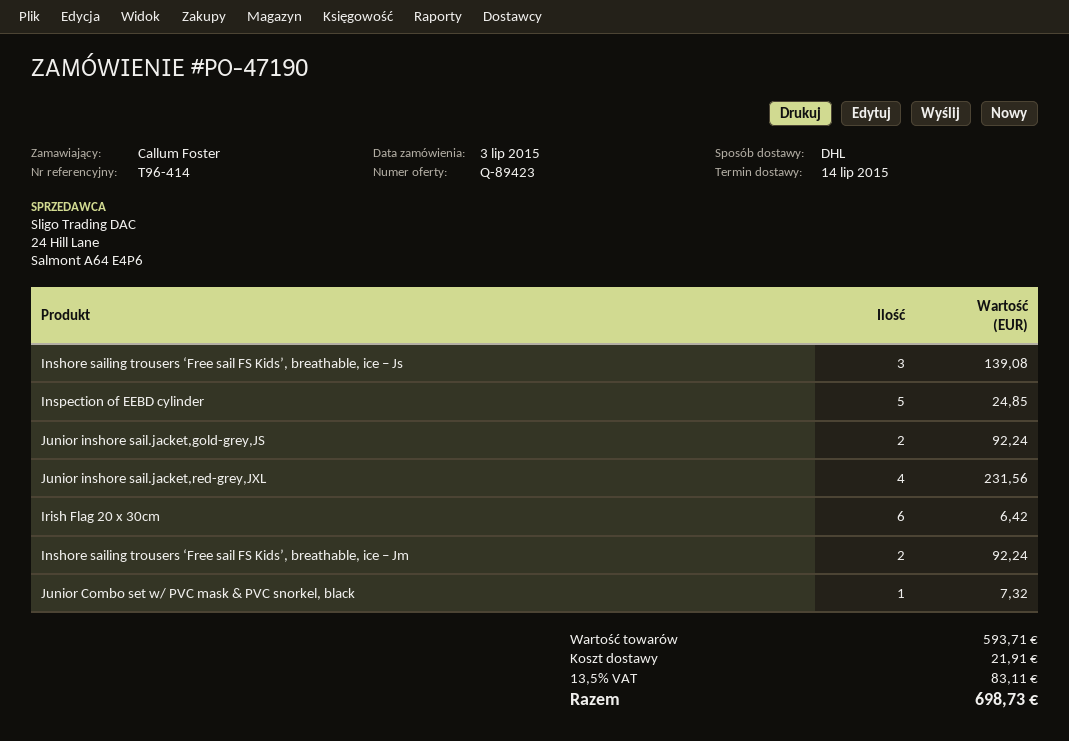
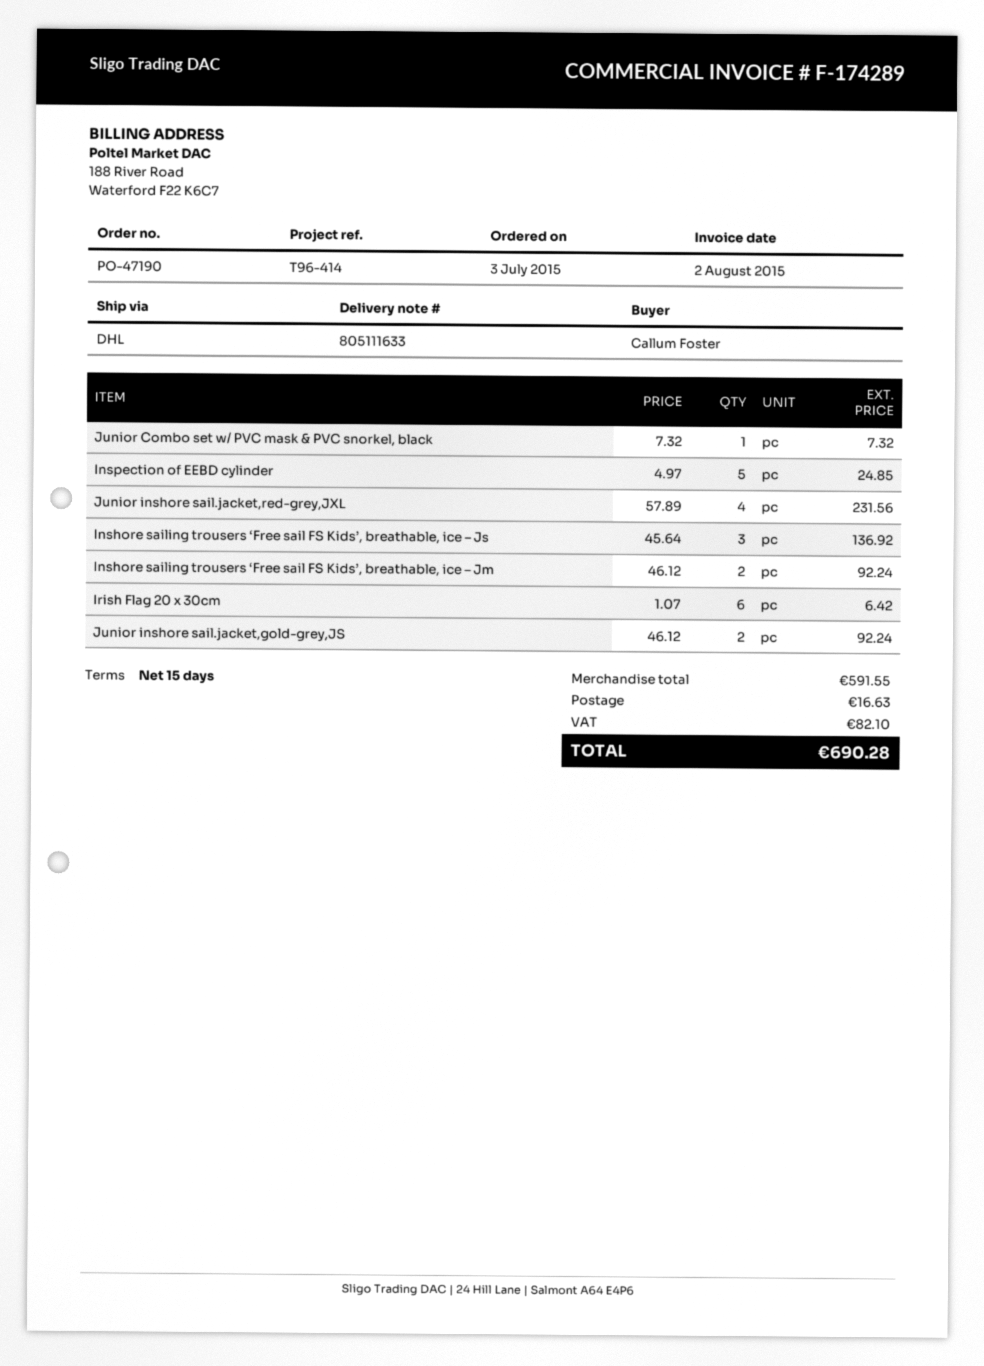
Inshore sailing trousers ‘Free sail FS Kids’, breathable, ice – Js: 3 for 139.08 -> 3 for 136.92
subtotal: 593.71 -> 591.55
shipping: 21.91 -> 16.63
tax: 83.11 -> 82.10
total: 698.73 -> 690.28

